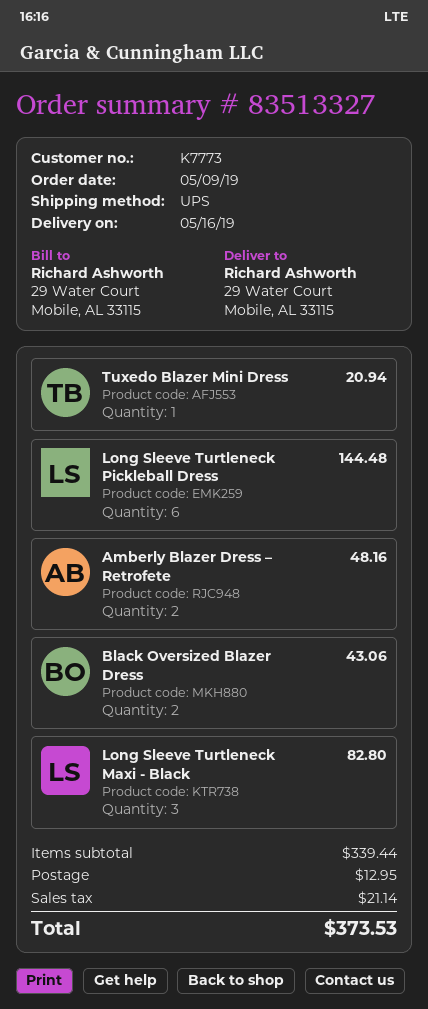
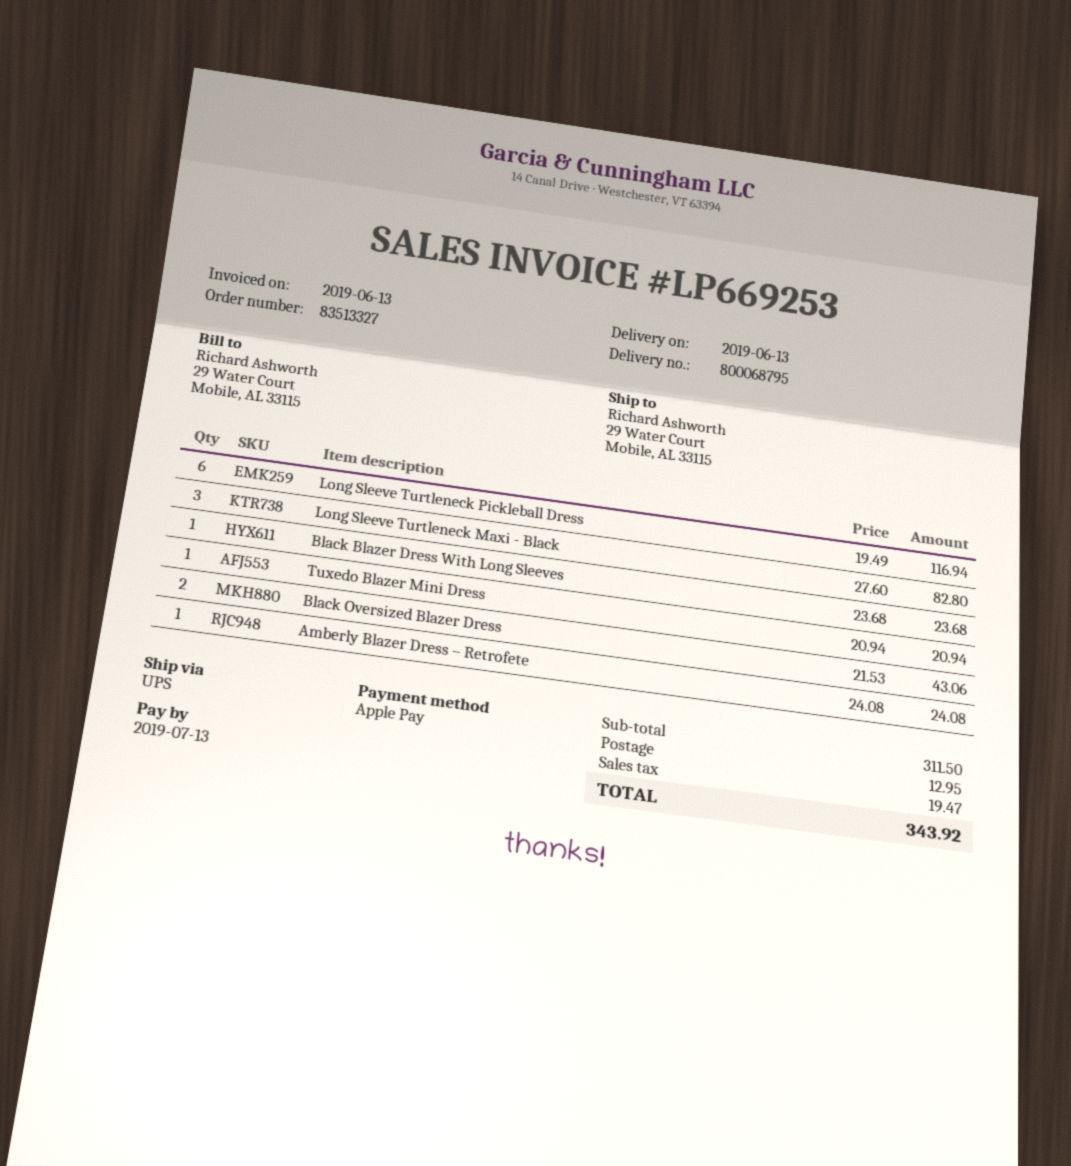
delivery date: 2019-05-16 -> 2019-06-13
Long Sleeve Turtleneck Pickleball Dress: 6 for 144.48 -> 6 for 116.94
Amberly Blazer Dress – Retrofete: 2 for 48.16 -> 1 for 24.08
Black Blazer Dress With Long Sleeves: none -> 1 for 23.68
subtotal: 339.44 -> 311.50
tax: 21.14 -> 19.47
total: 373.53 -> 343.92

